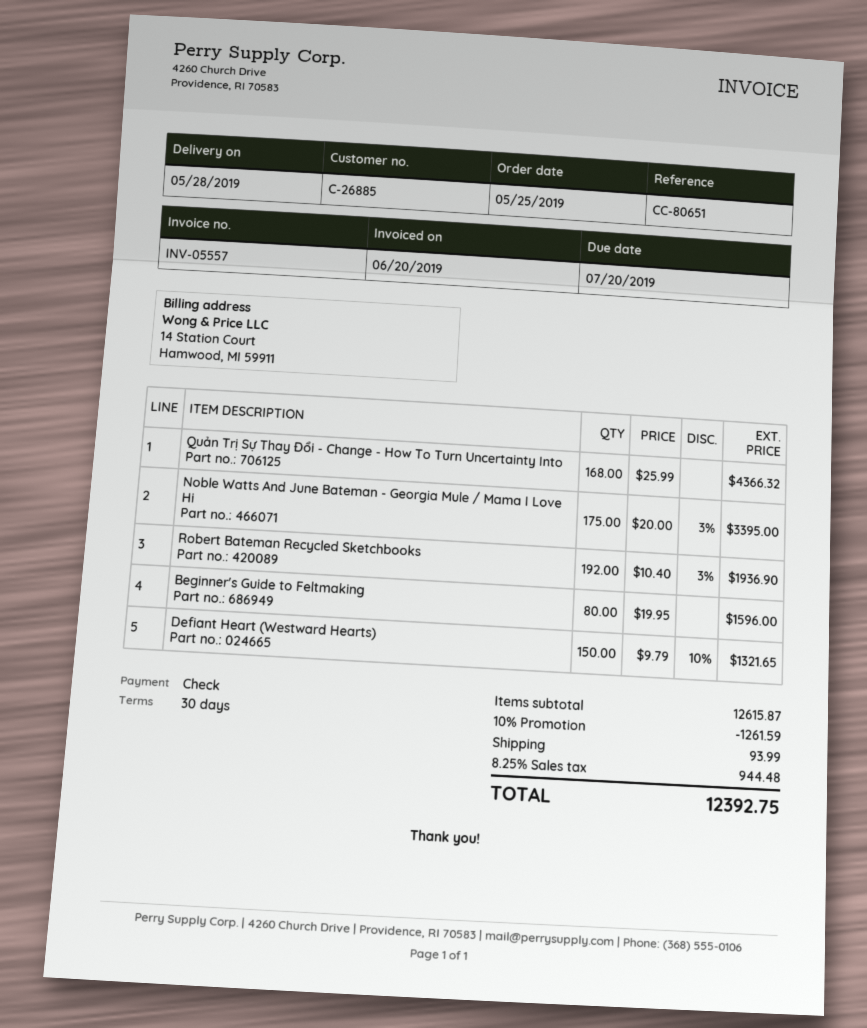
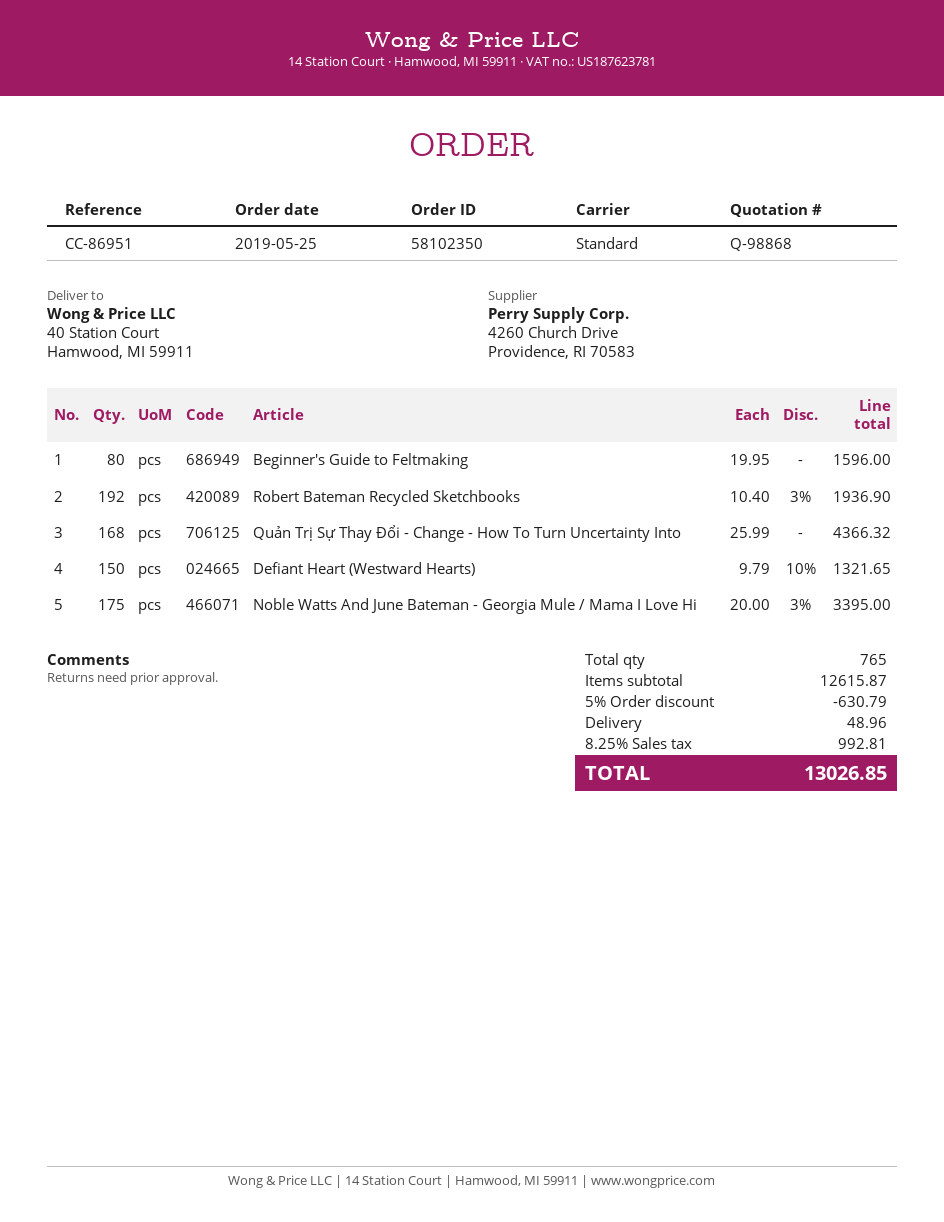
reference: CC-80651 -> CC-86951
discount: 10% = 1261.59 -> 5% = 630.79
shipping: 93.99 -> 48.96
tax: 8.25% = 944.48 -> 8.25% = 992.81
total: 12392.75 -> 13026.85

